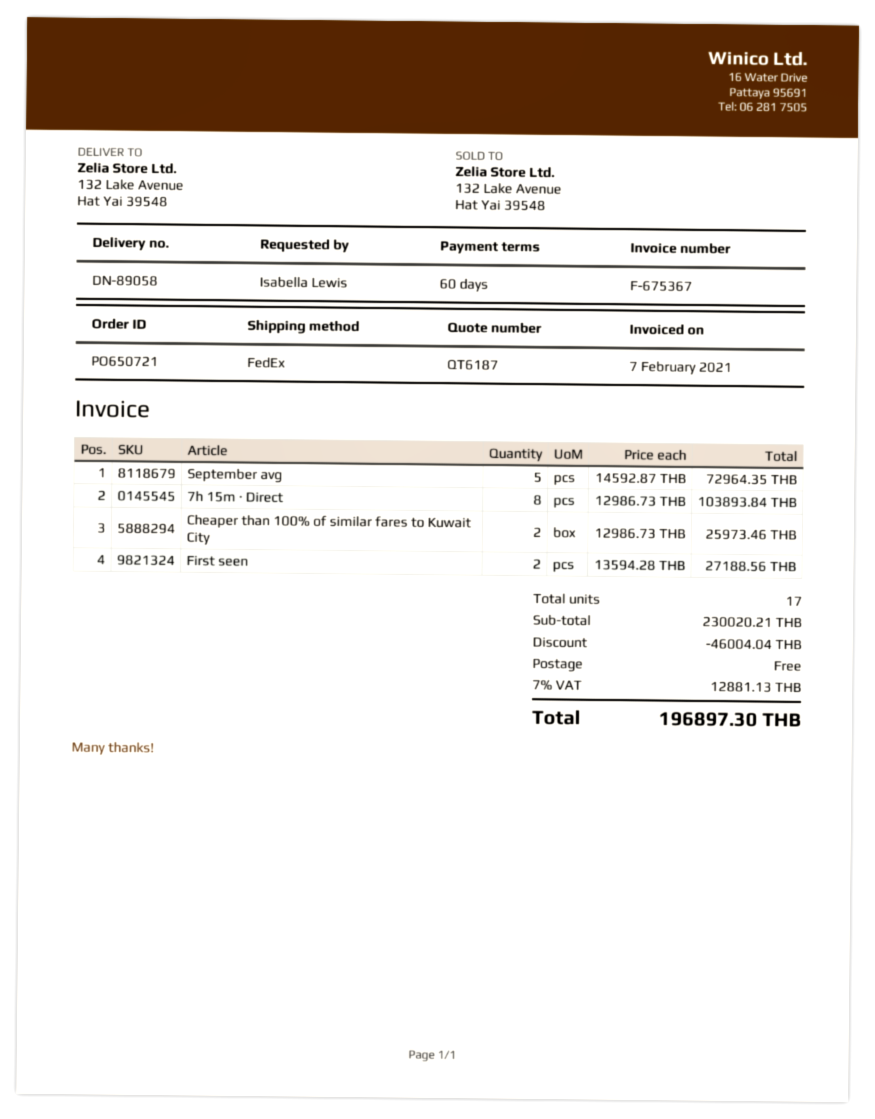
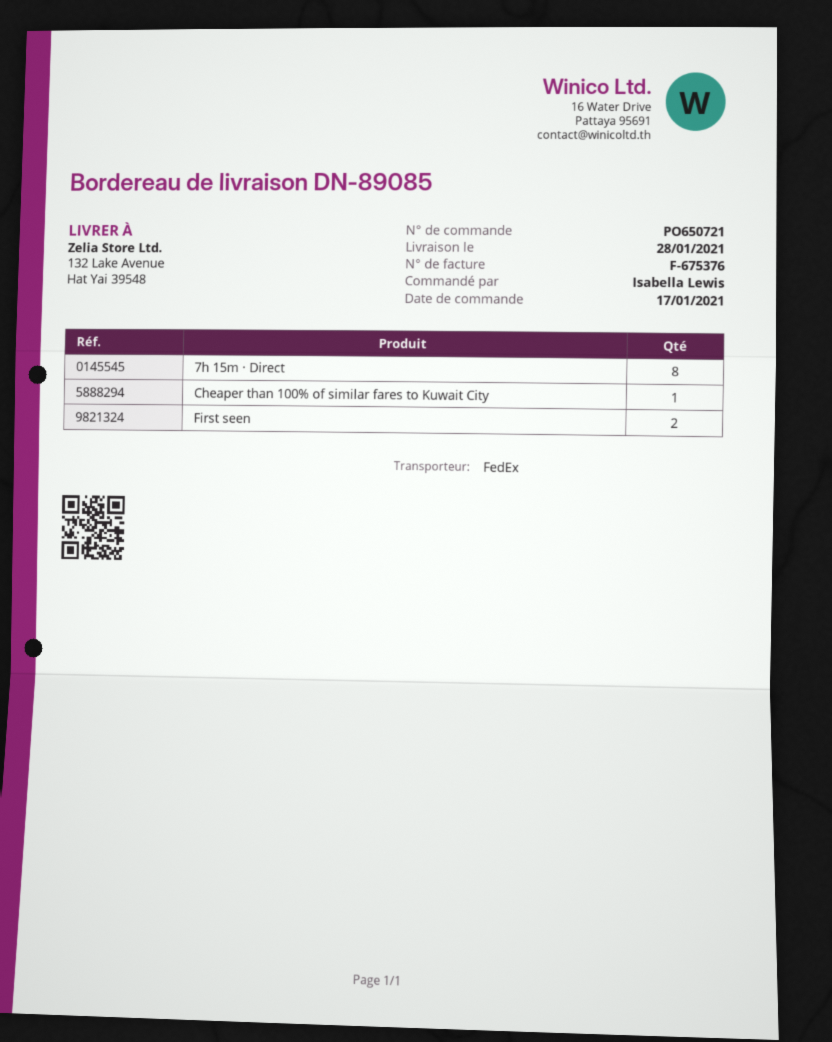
delivery note number: DN-89058 -> DN-89085
invoice number: F-675367 -> F-675376
September avg: 5 -> none
Cheaper than 100% of similar fares to Kuwait City: 2 -> 1

